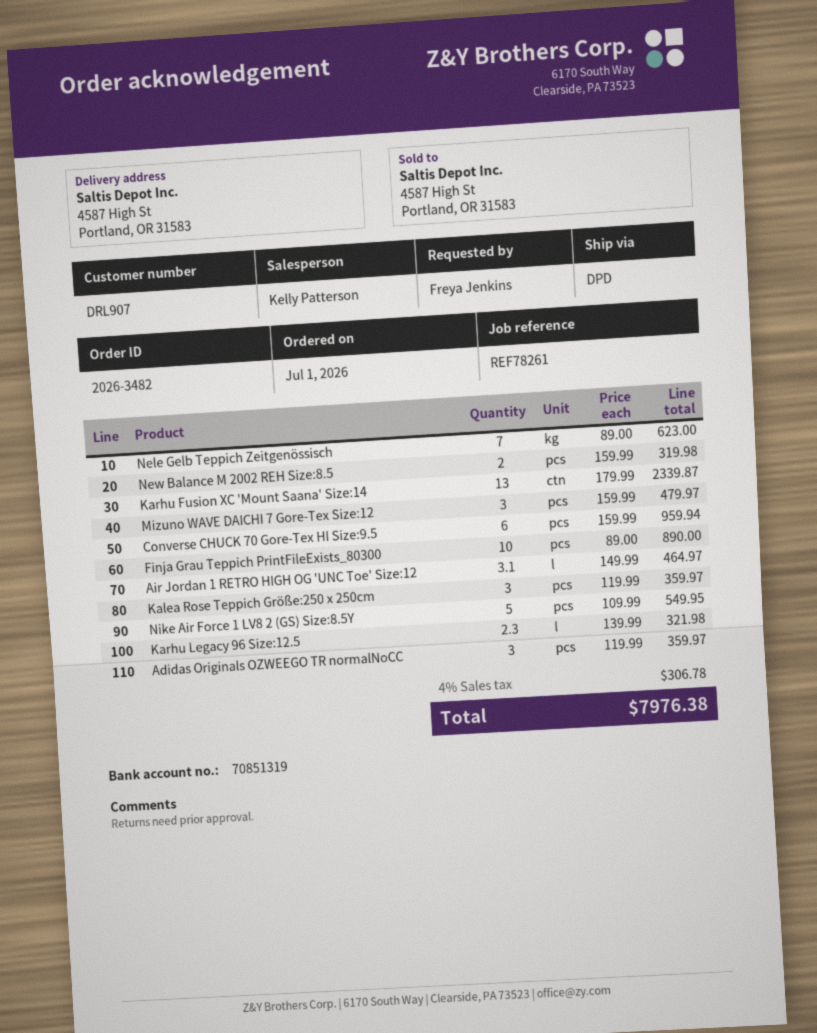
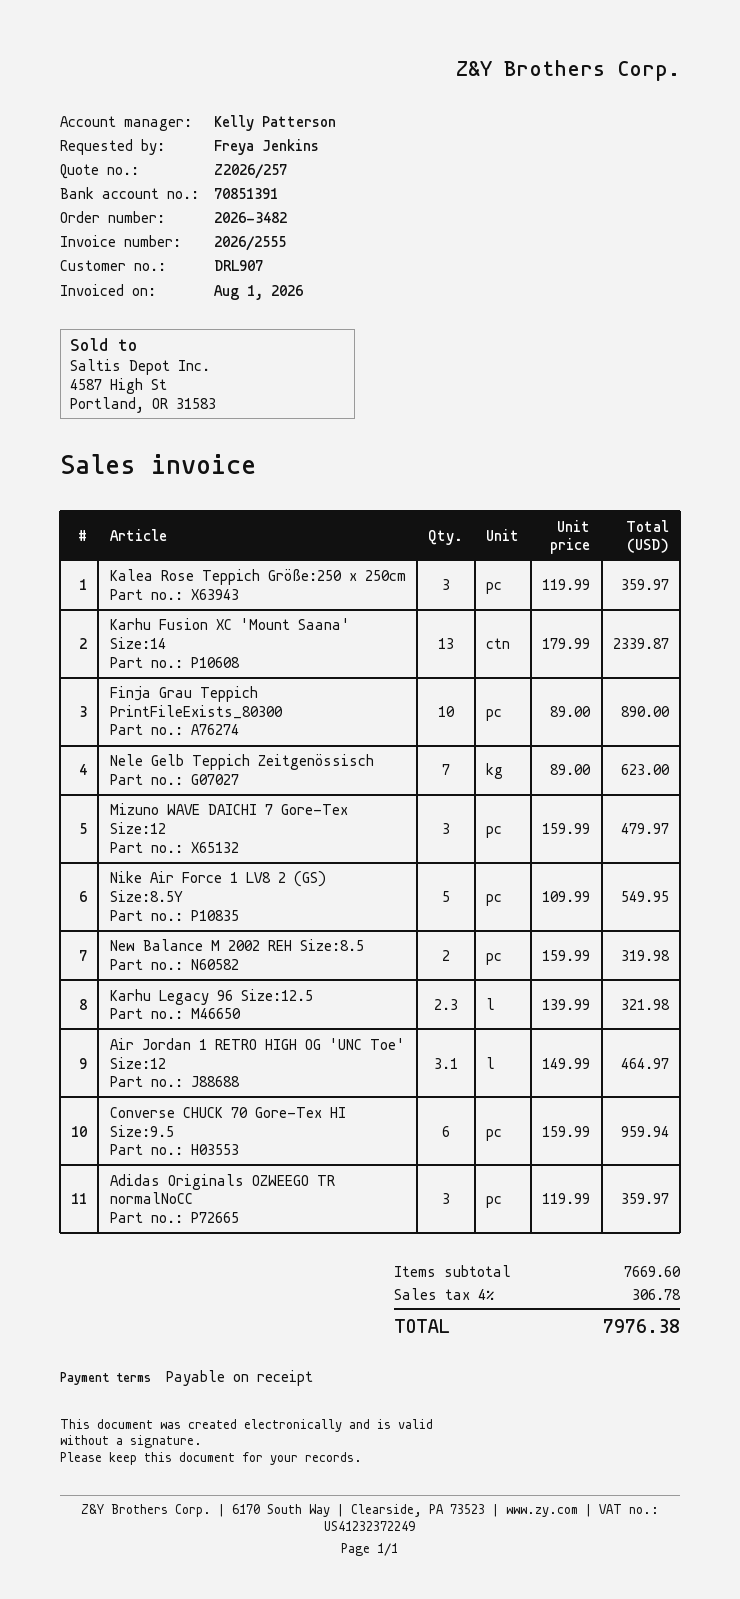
bank account: 70851319 -> 70851391

